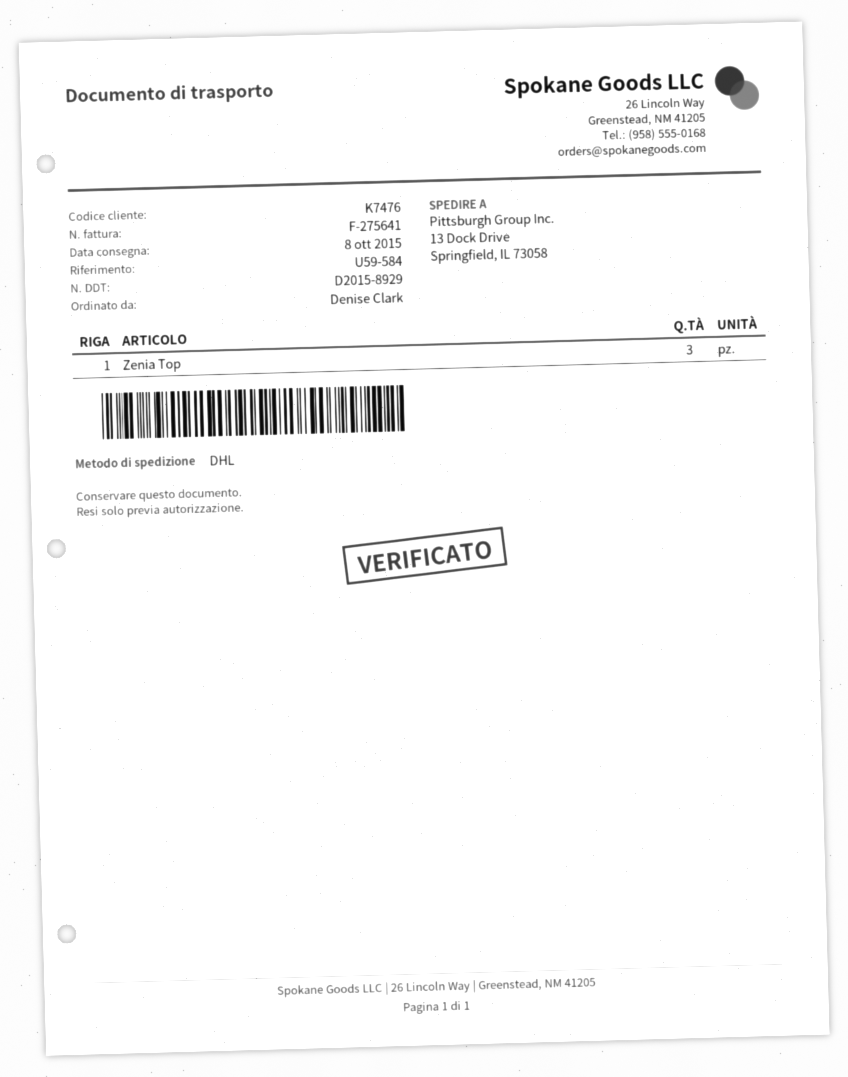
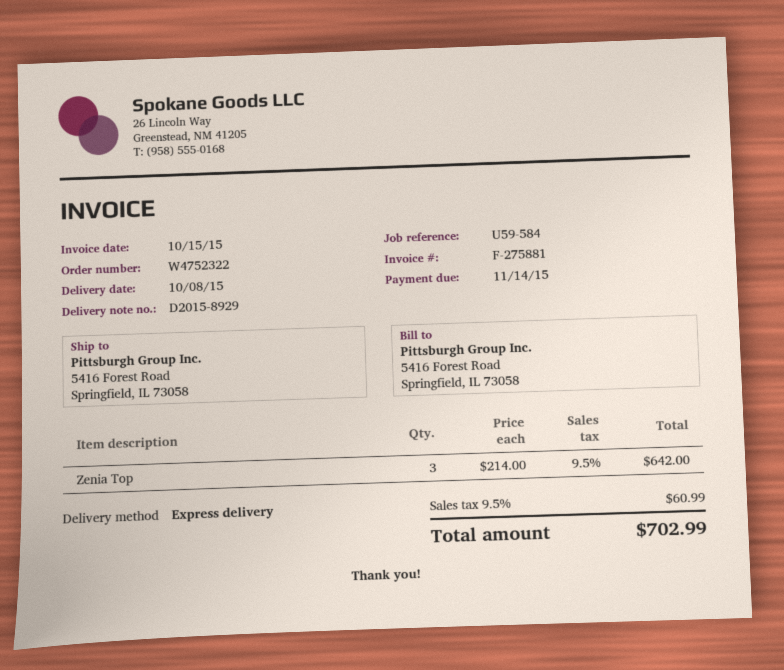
invoice number: F-275641 -> F-275881
shipping method: DHL -> express
ship to: 13 Dock Drive, Springfield, IL 73058 -> 5416 Forest Road, Springfield, IL 73058

